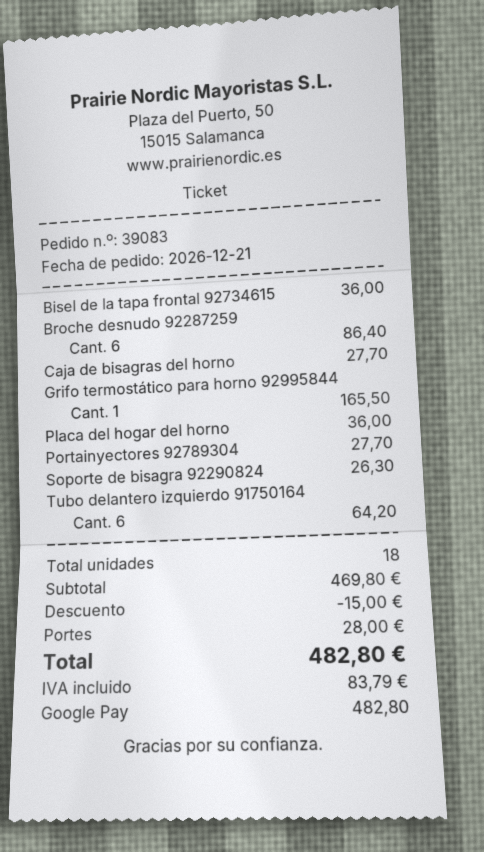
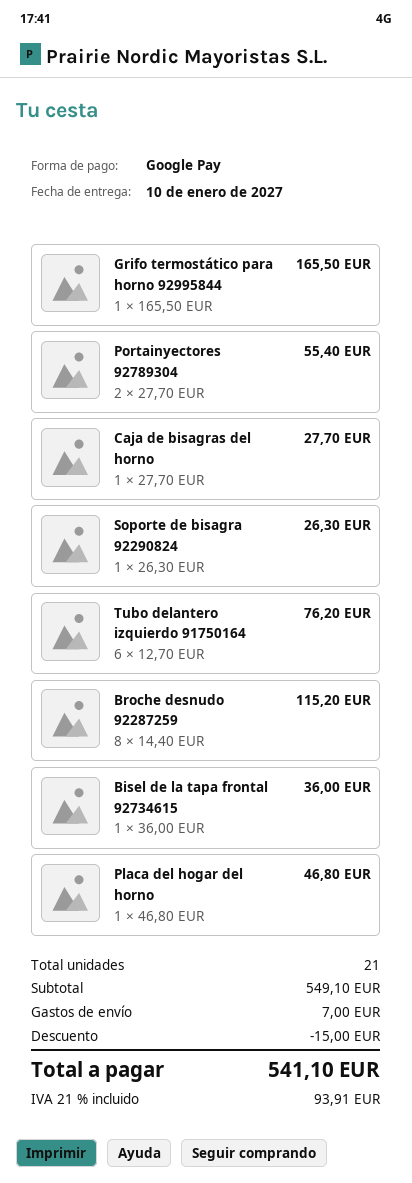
Broche desnudo 92287259: 6 for 86.40 -> 8 for 115.20
Placa del hogar del horno: 1 for 36.00 -> 1 for 46.80
Portainyectores 92789304: 1 for 27.70 -> 2 for 55.40
Tubo delantero izquierdo 91750164: 6 for 64.20 -> 6 for 76.20
total quantity: 18 -> 21
subtotal: 469.80 -> 549.10
shipping: 28.00 -> 7.00
tax: 83.79 -> 93.91
total: 482.80 -> 541.10

